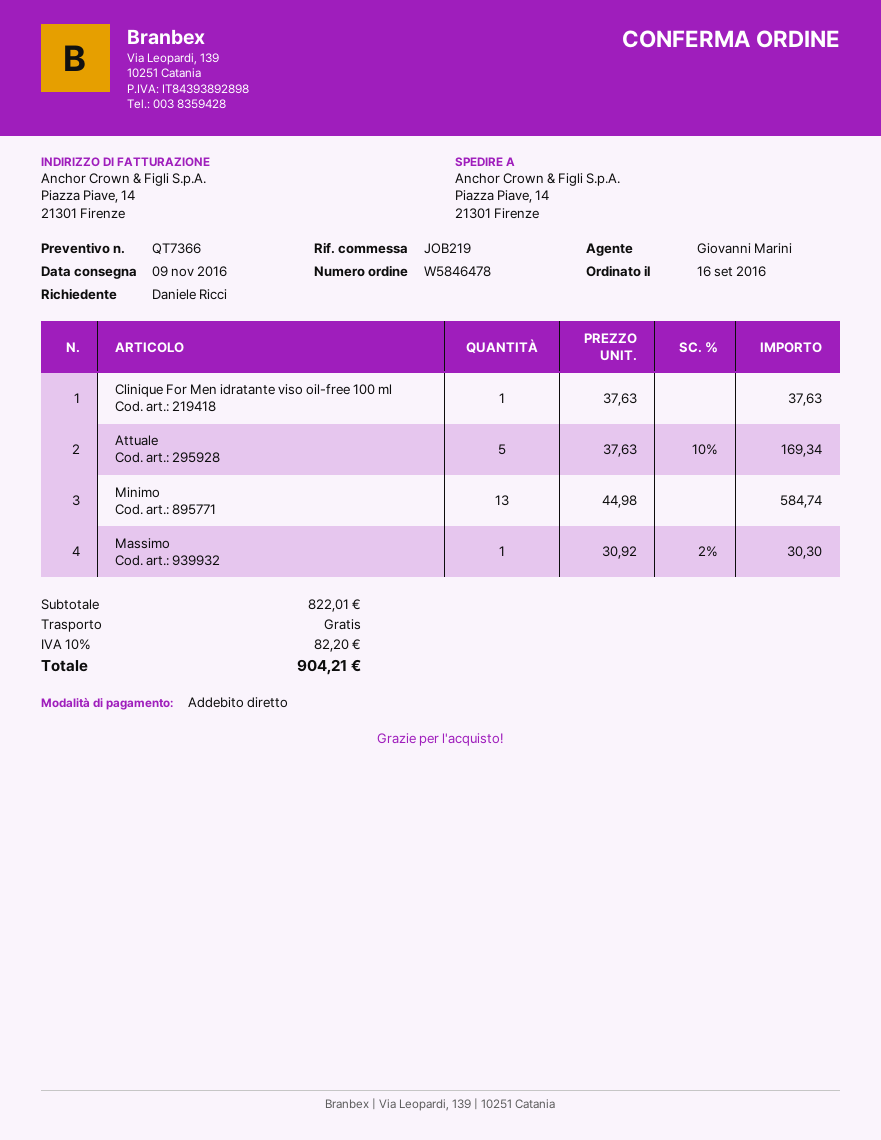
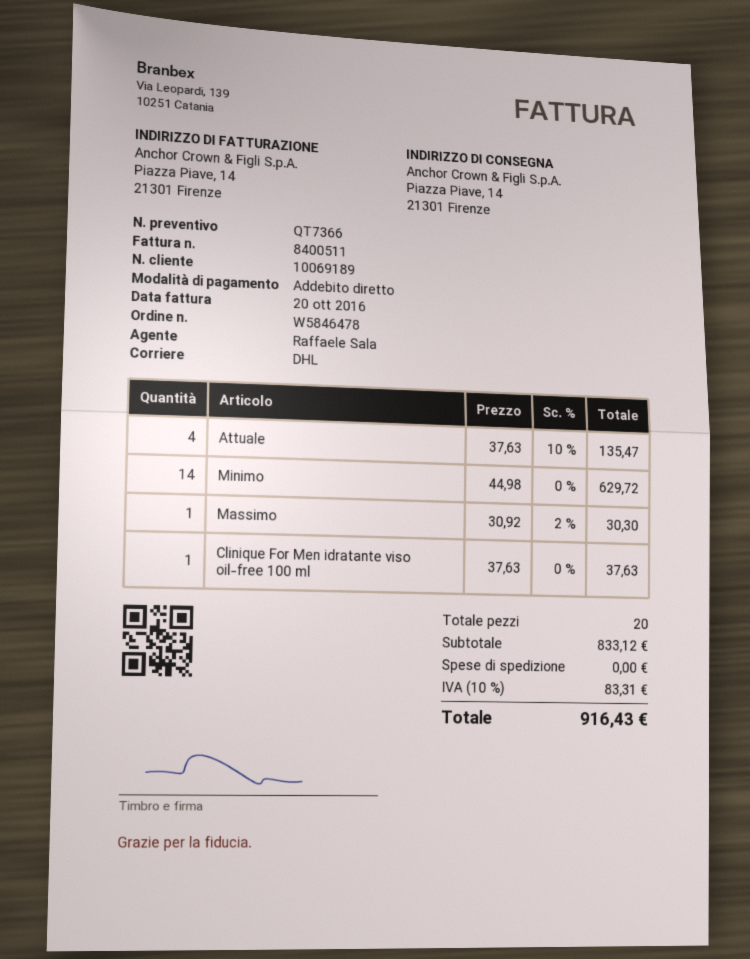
sales rep: Giovanni Marini -> Raffaele Sala
Attuale: 5 x 37.63 - 10% = 169.34 -> 4 x 37.63 - 10% = 135.47
Minimo: 13 x 44.98 = 584.74 -> 14 x 44.98 = 629.72
subtotal: 822.01 -> 833.12
tax: 10% = 82.20 -> 10% = 83.31
total: 904.21 -> 916.43

